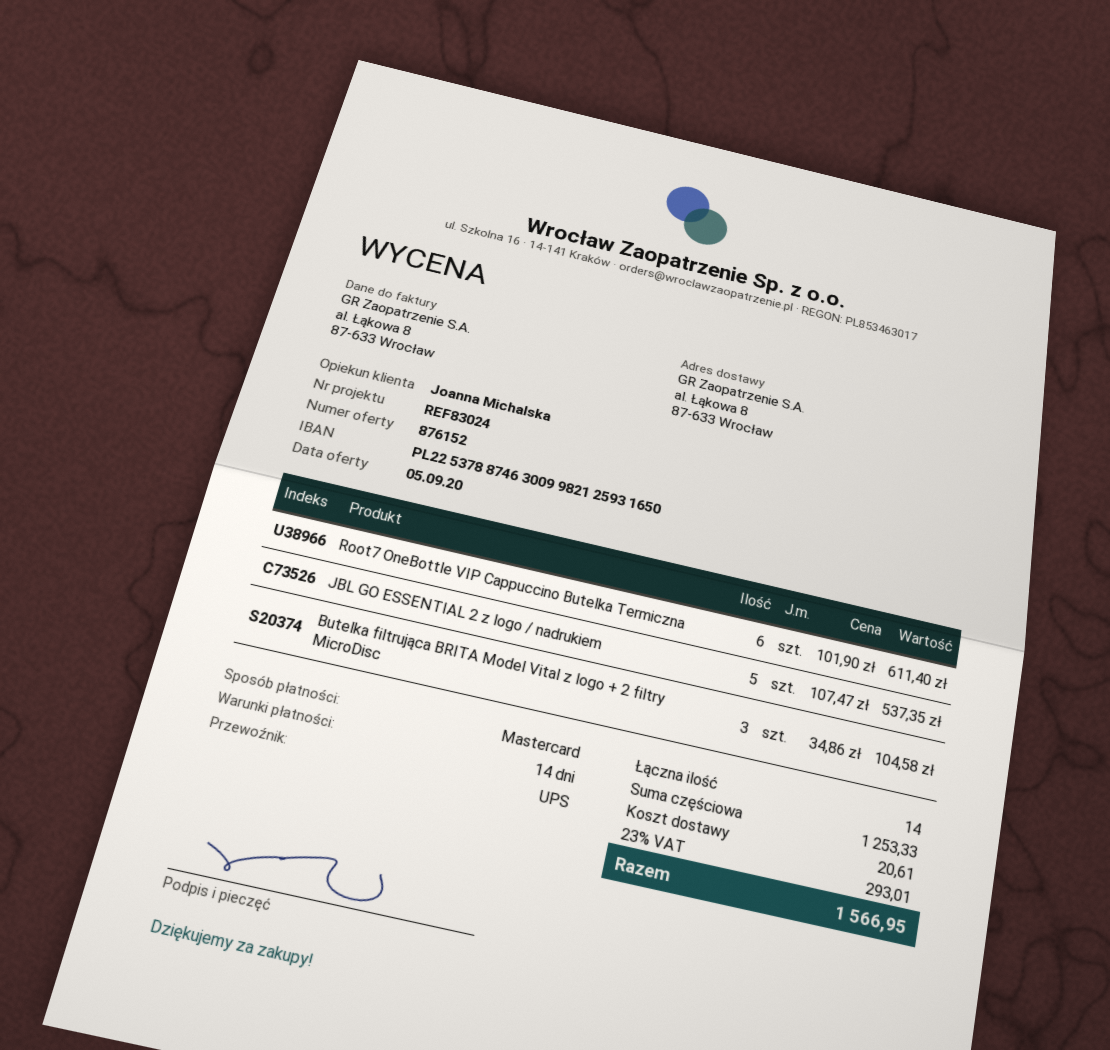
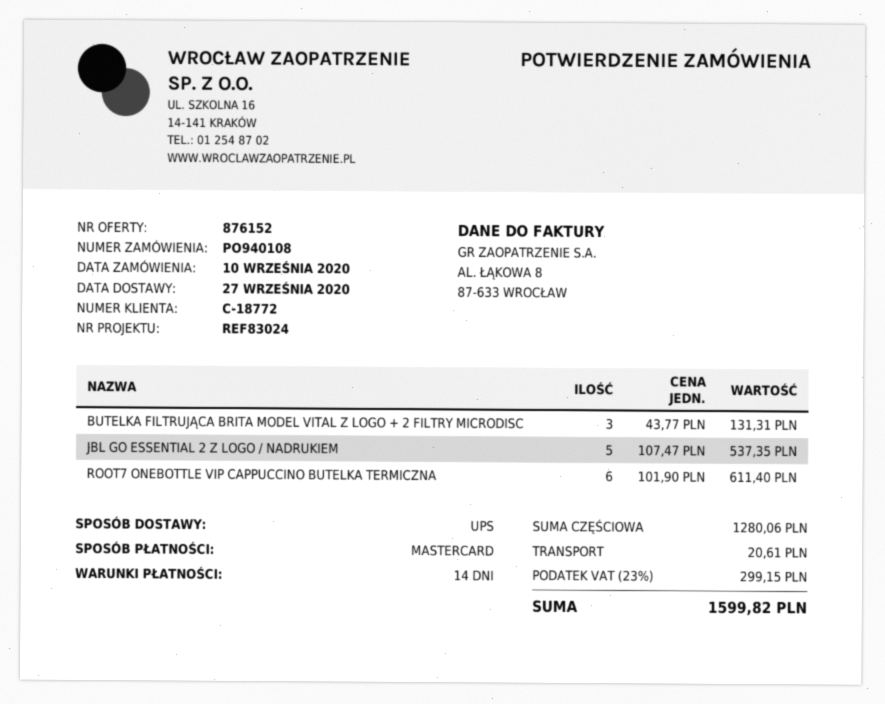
Butelka filtrująca BRITA Model Vital z logo + 2 filtry MicroDisc: 3 x 34.86 = 104.58 -> 3 x 43.77 = 131.31
subtotal: 1253.33 -> 1280.06
tax: 23% = 293.01 -> 23% = 299.15
total: 1566.95 -> 1599.82

